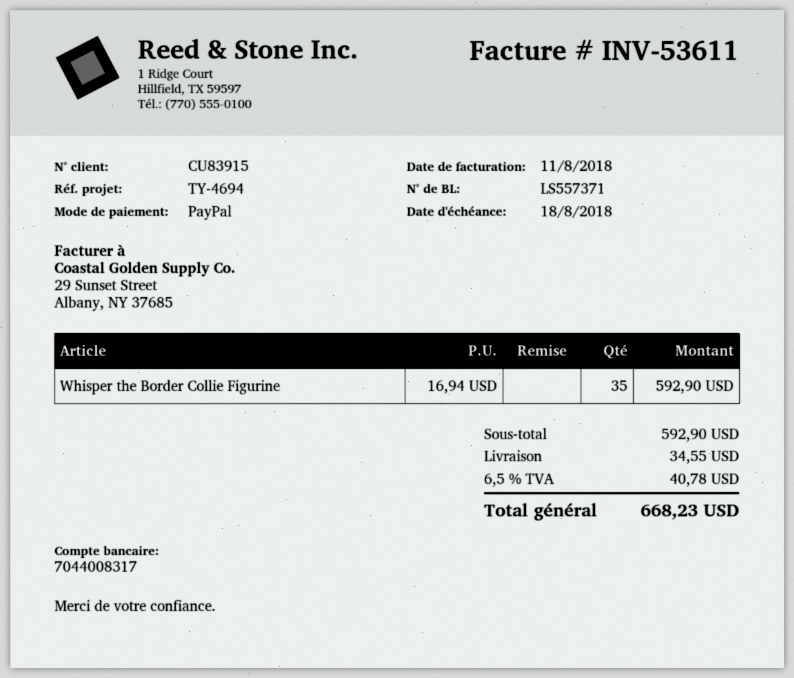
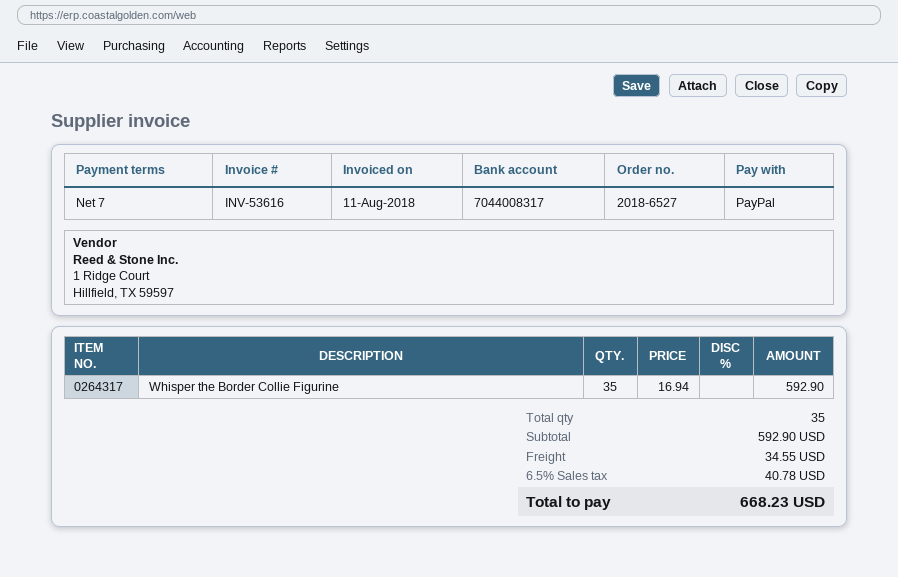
invoice number: INV-53611 -> INV-53616

